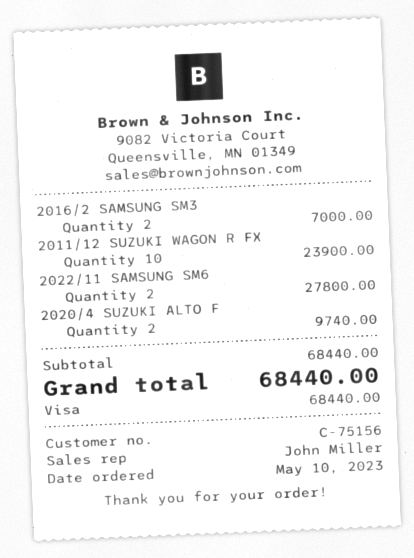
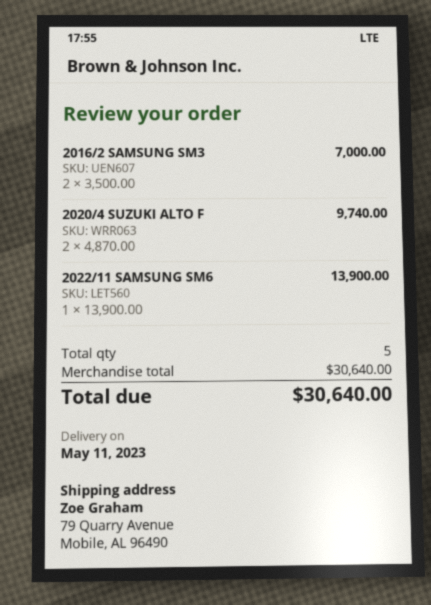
2011/12 SUZUKI WAGON R FX: 10 for 23900.00 -> none
2022/11 SAMSUNG SM6: 2 for 27800.00 -> 1 for 13900.00
subtotal: 68440.00 -> 30640.00
total: 68440.00 -> 30640.00

